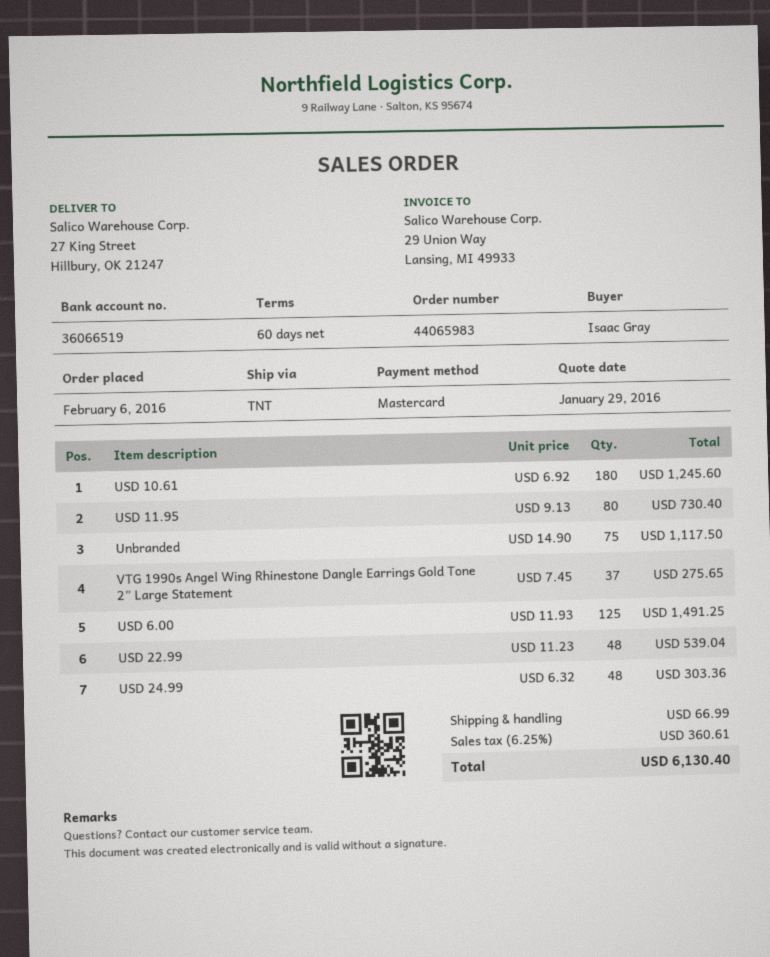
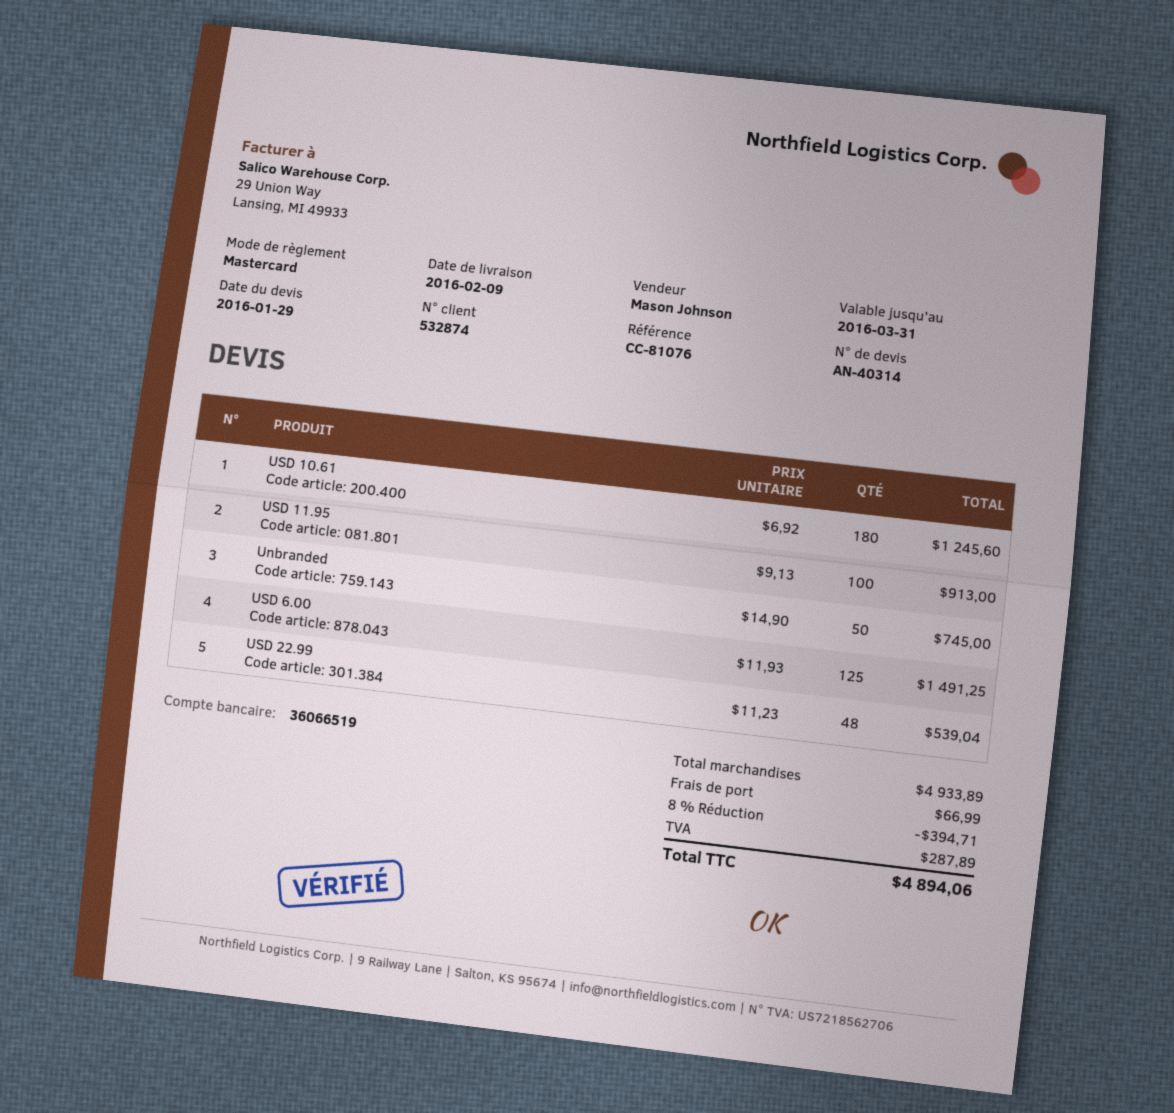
USD 11.95: 80 x 9.13 = 730.40 -> 100 x 9.13 = 913.00
Unbranded: 75 x 14.90 = 1117.50 -> 50 x 14.90 = 745.00
VTG 1990s Angel Wing Rhinestone Dangle Earrings Gold Tone 2” Large Statement: 37 x 7.45 = 275.65 -> none
USD 24.99: 48 x 6.32 = 303.36 -> none
discount: none -> 8% = 394.71
tax: 360.61 -> 287.89
total: 6130.40 -> 4894.06

